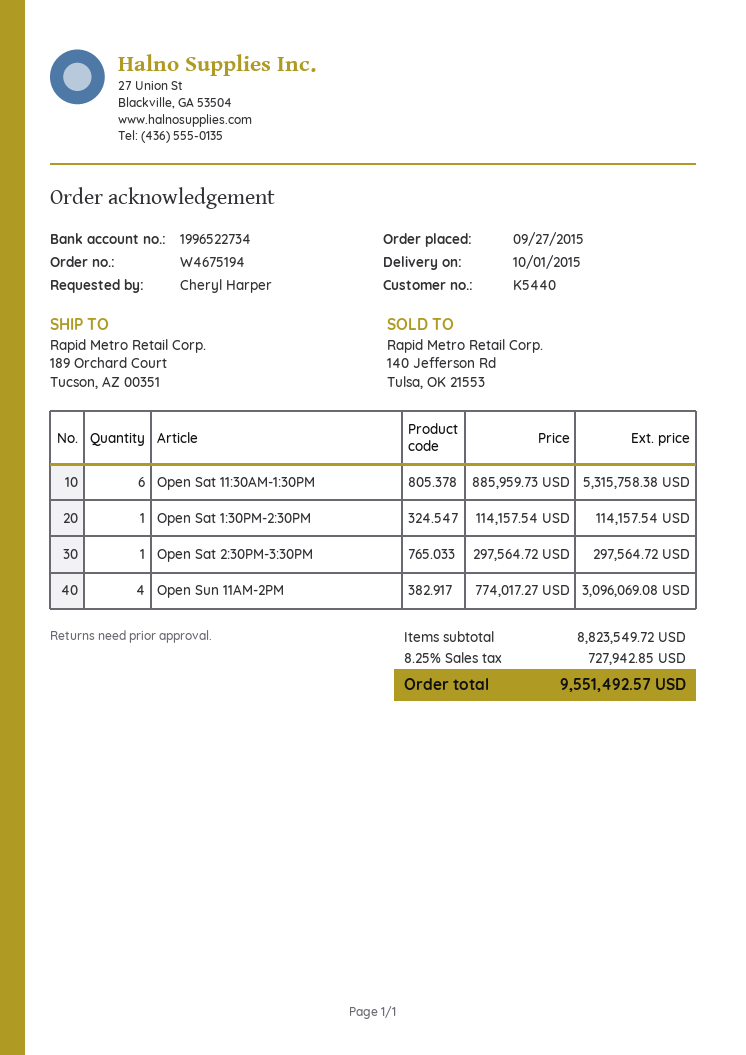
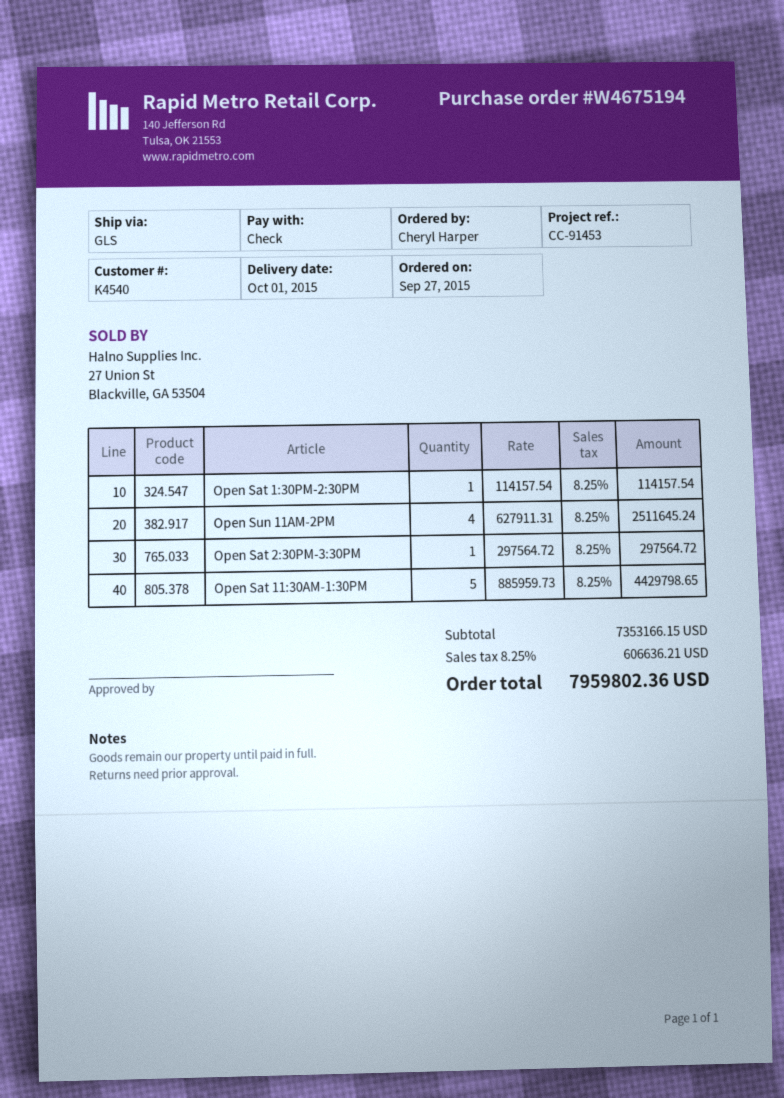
customer number: K5440 -> K4540
Open Sat 11:30AM-1:30PM: 6 x 885959.73 = 5315758.38 -> 5 x 885959.73 = 4429798.65
Open Sun 11AM-2PM: 4 x 774017.27 = 3096069.08 -> 4 x 627911.31 = 2511645.24
subtotal: 8823549.72 -> 7353166.15
tax: 8.25% = 727942.85 -> 8.25% = 606636.21
total: 9551492.57 -> 7959802.36

